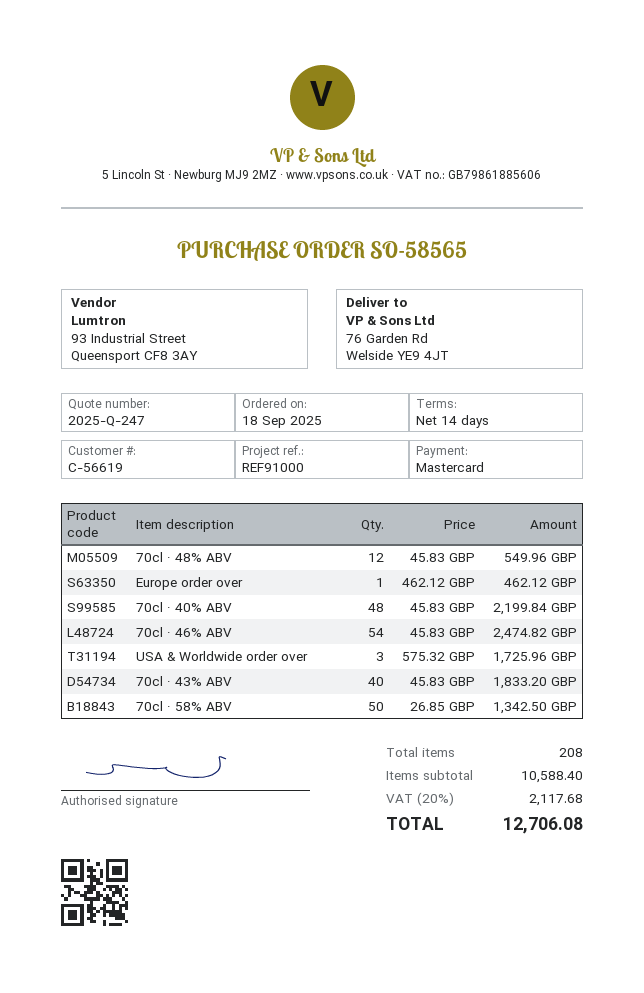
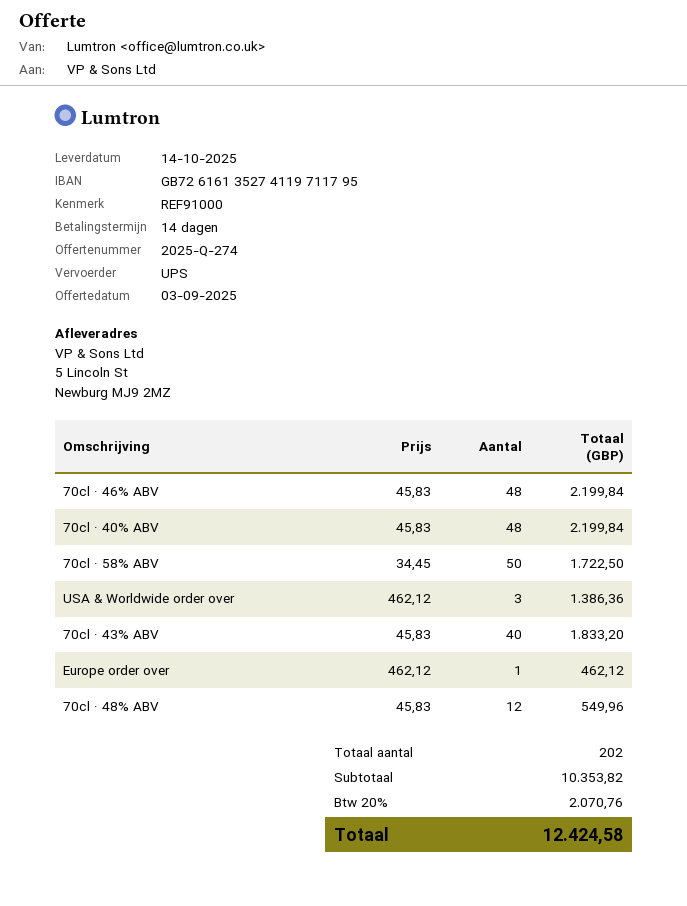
quote number: 2025-Q-247 -> 2025-Q-274
ship to: 76 Garden Rd, Welside YE9 4JT -> 5 Lincoln St, Newburg MJ9 2MZ
70cl · 46% ABV: 54 x 45.83 = 2474.82 -> 48 x 45.83 = 2199.84
USA & Worldwide order over: 3 x 575.32 = 1725.96 -> 3 x 462.12 = 1386.36
70cl · 58% ABV: 50 x 26.85 = 1342.50 -> 50 x 34.45 = 1722.50
total quantity: 208 -> 202
subtotal: 10588.40 -> 10353.82
tax: 20% = 2117.68 -> 20% = 2070.76
total: 12706.08 -> 12424.58

